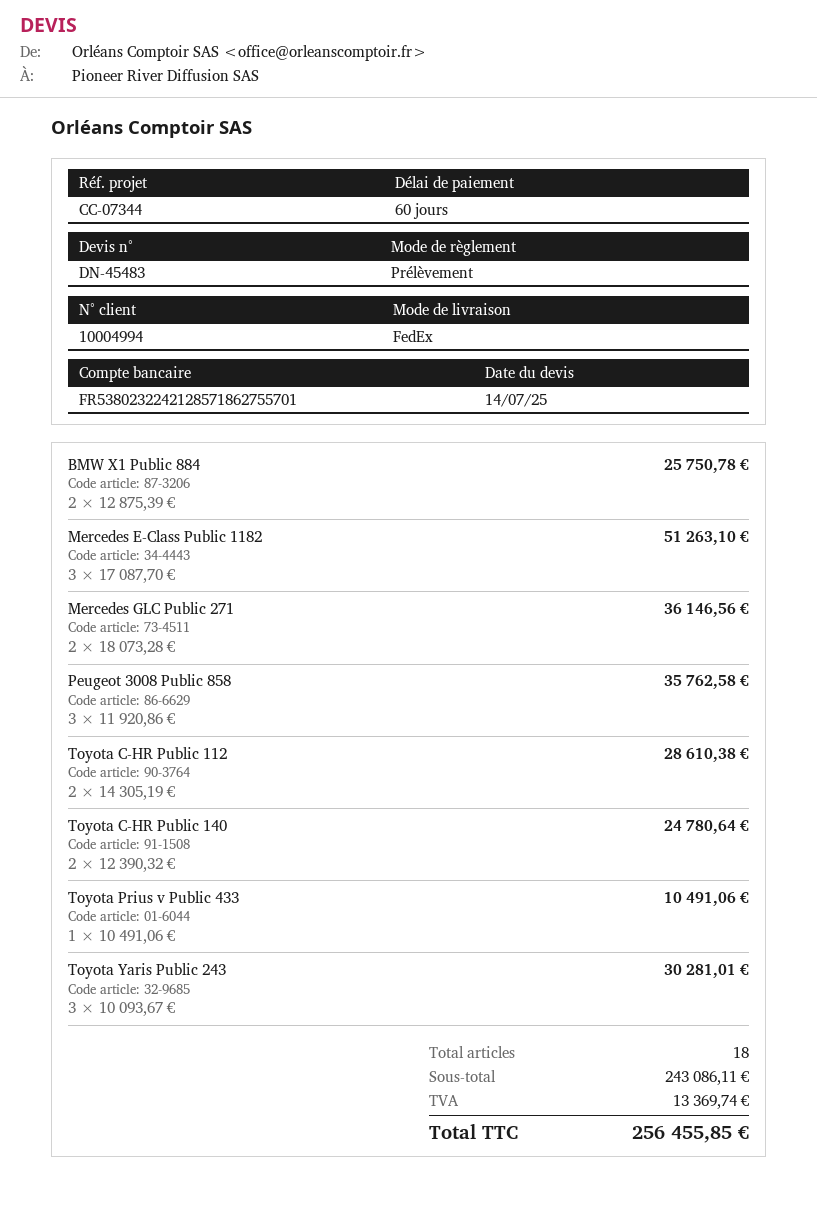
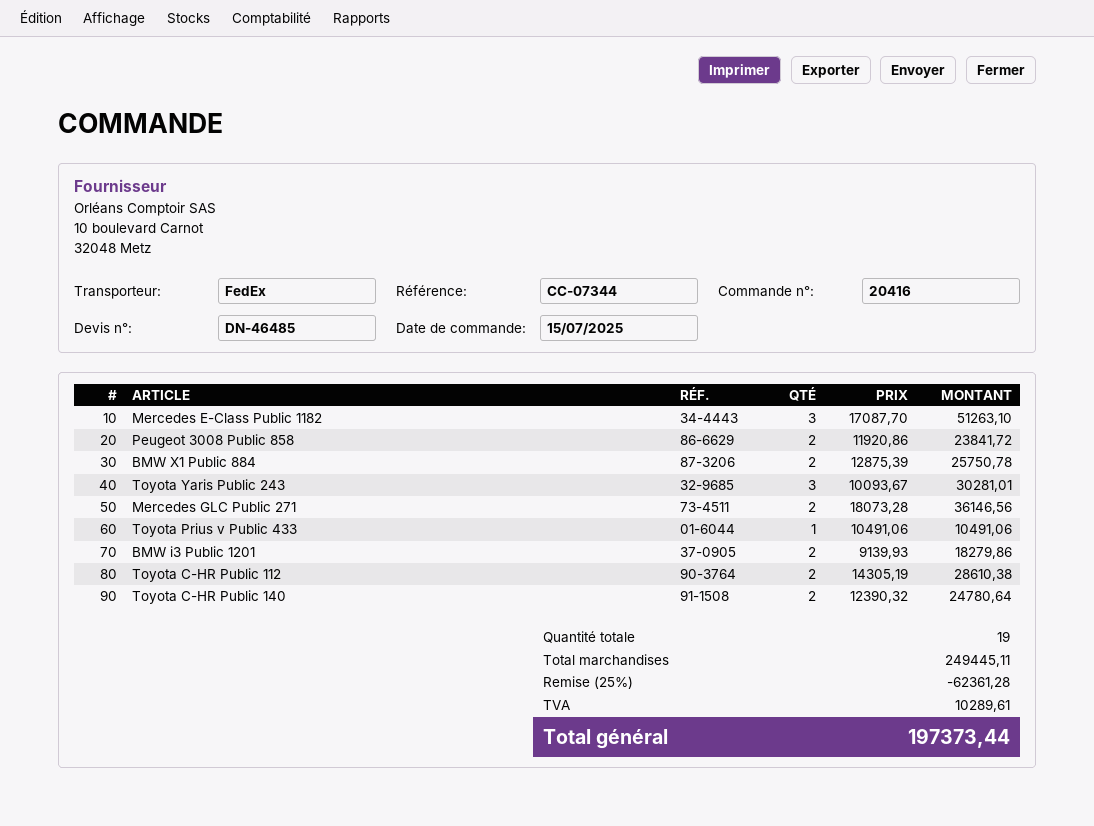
quote number: DN-45483 -> DN-46485
Peugeot 3008 Public 858: 3 x 11920.86 = 35762.58 -> 2 x 11920.86 = 23841.72
BMW i3 Public 1201: none -> 2 x 9139.93 = 18279.86
total quantity: 18 -> 19
subtotal: 243086.11 -> 249445.11
discount: none -> 25% = 62361.28
tax: 13369.74 -> 10289.61
total: 256455.85 -> 197373.44

